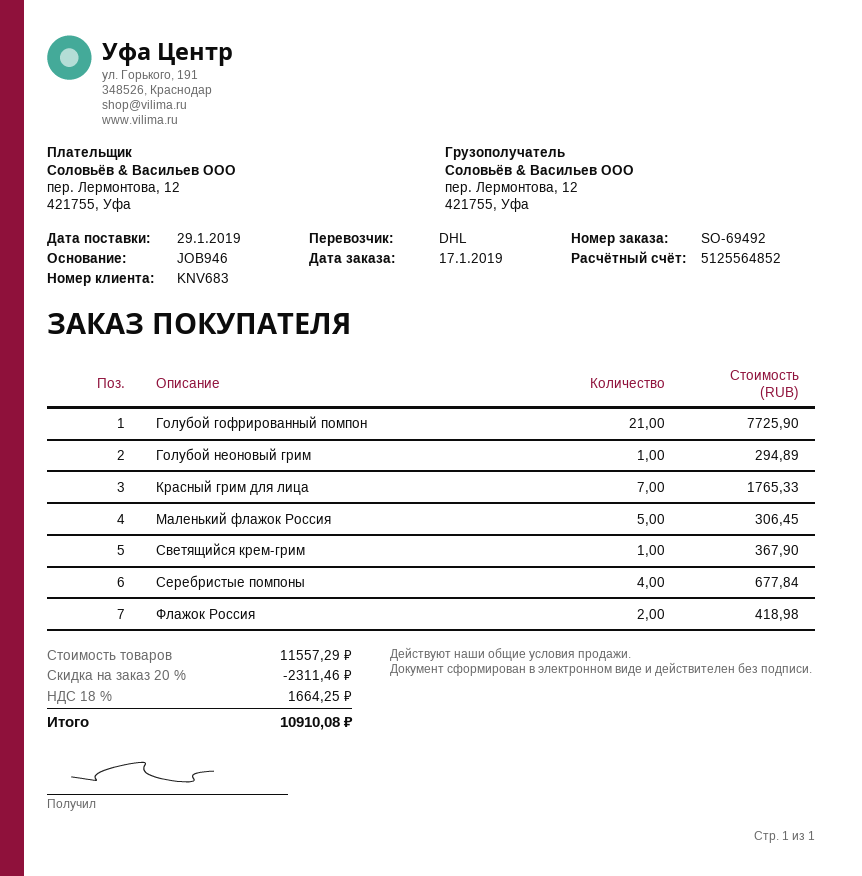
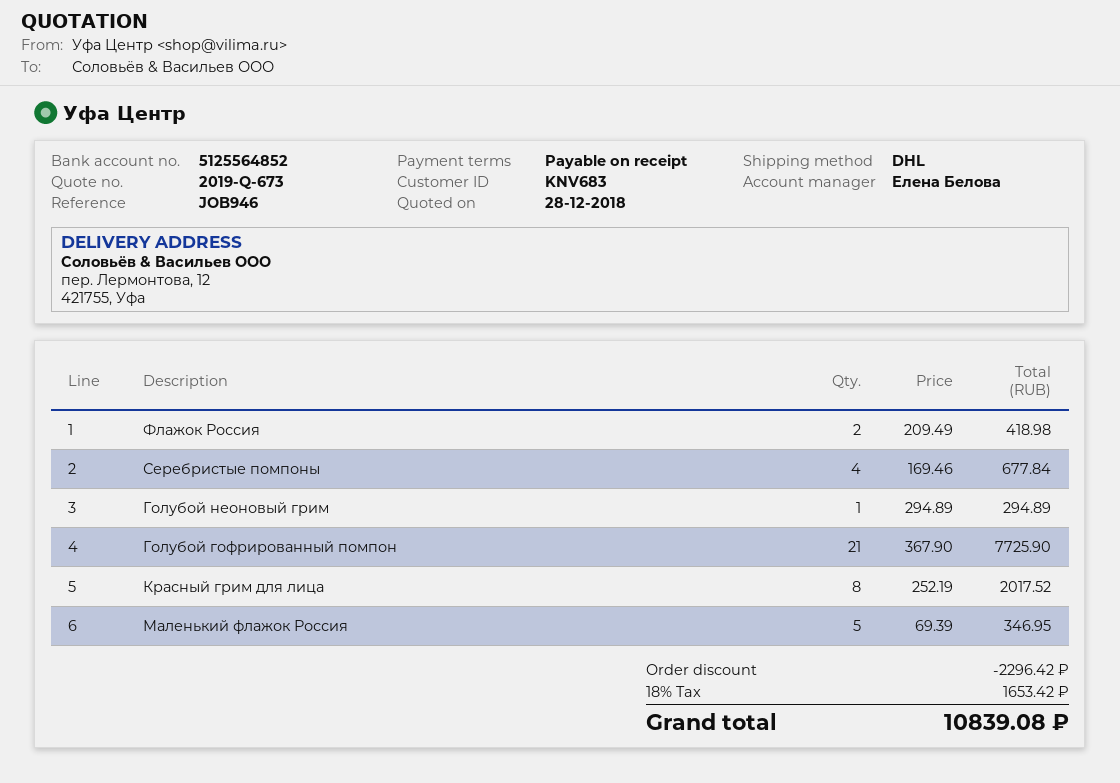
Красный грим для лица: 7 for 1765.33 -> 8 for 2017.52
Маленький флажок Россия: 5 for 306.45 -> 5 for 346.95
Светящийся крем-грим: 1 for 367.90 -> none
discount: 2311.46 -> 2296.42
tax: 18% = 1664.25 -> 18% = 1653.42
total: 10910.08 -> 10839.08

